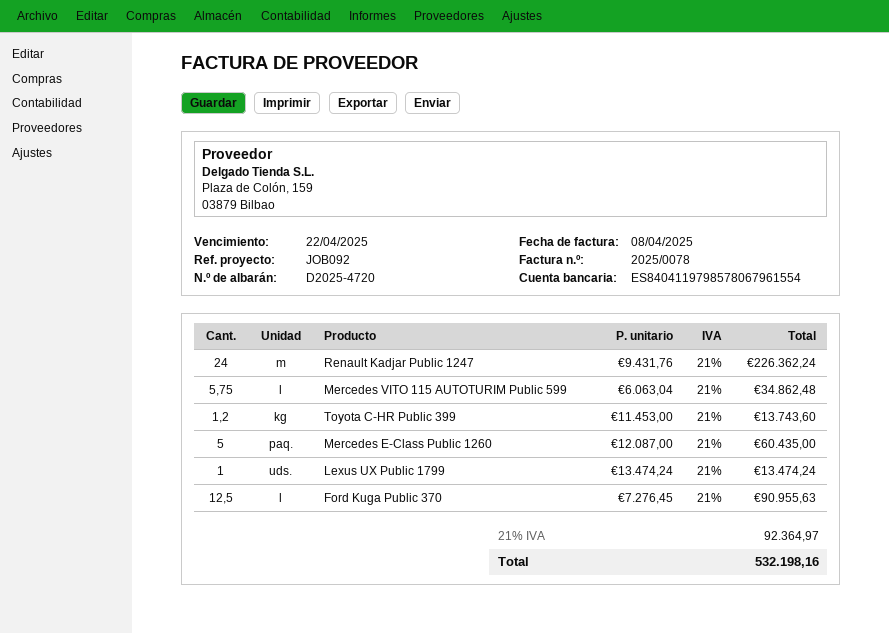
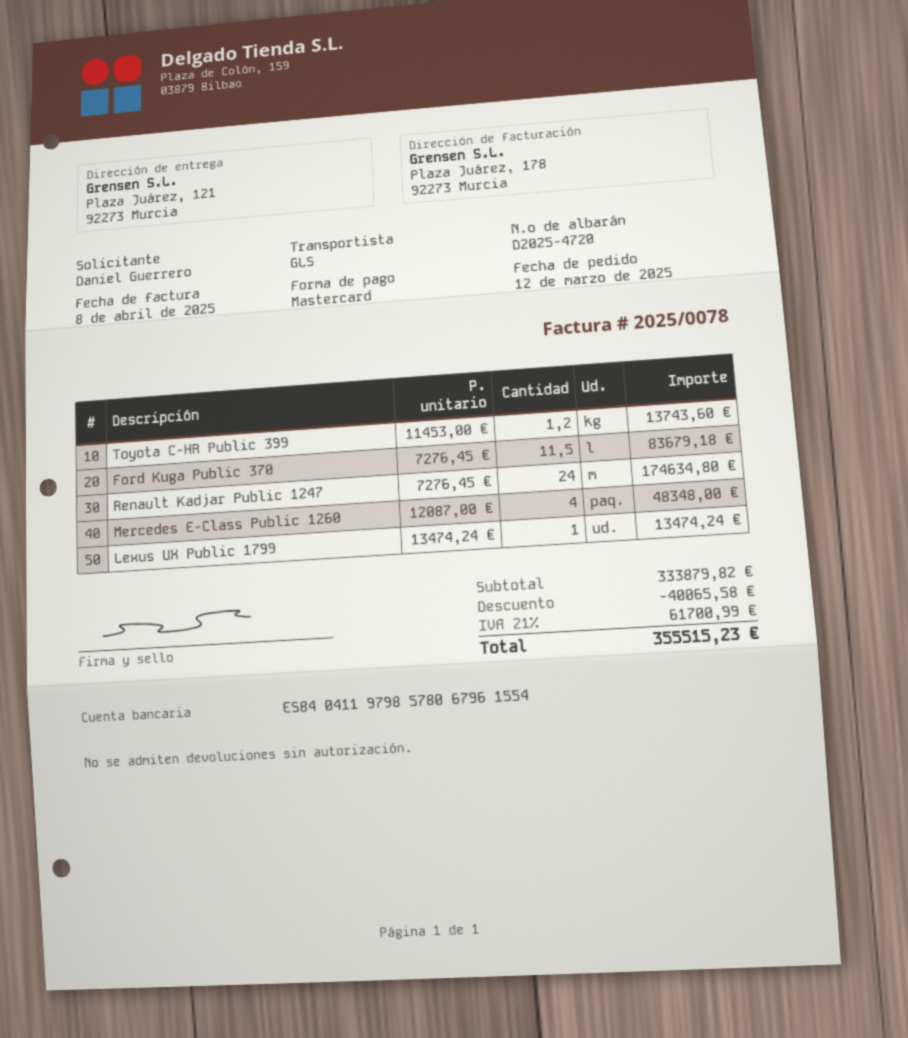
Renault Kadjar Public 1247: 24 x 9431.76 = 226362.24 -> 24 x 7276.45 = 174634.80
Mercedes VITO 115 AUTOTURIM Public 599: 5.75 x 6063.04 = 34862.48 -> none
Mercedes E-Class Public 1260: 5 x 12087.00 = 60435.00 -> 4 x 12087.00 = 48348.00
Ford Kuga Public 370: 12.5 x 7276.45 = 90955.63 -> 11.5 x 7276.45 = 83679.18
discount: none -> 40065.58
tax: 21% = 92364.97 -> 21% = 61700.99
total: 532198.16 -> 355515.23

